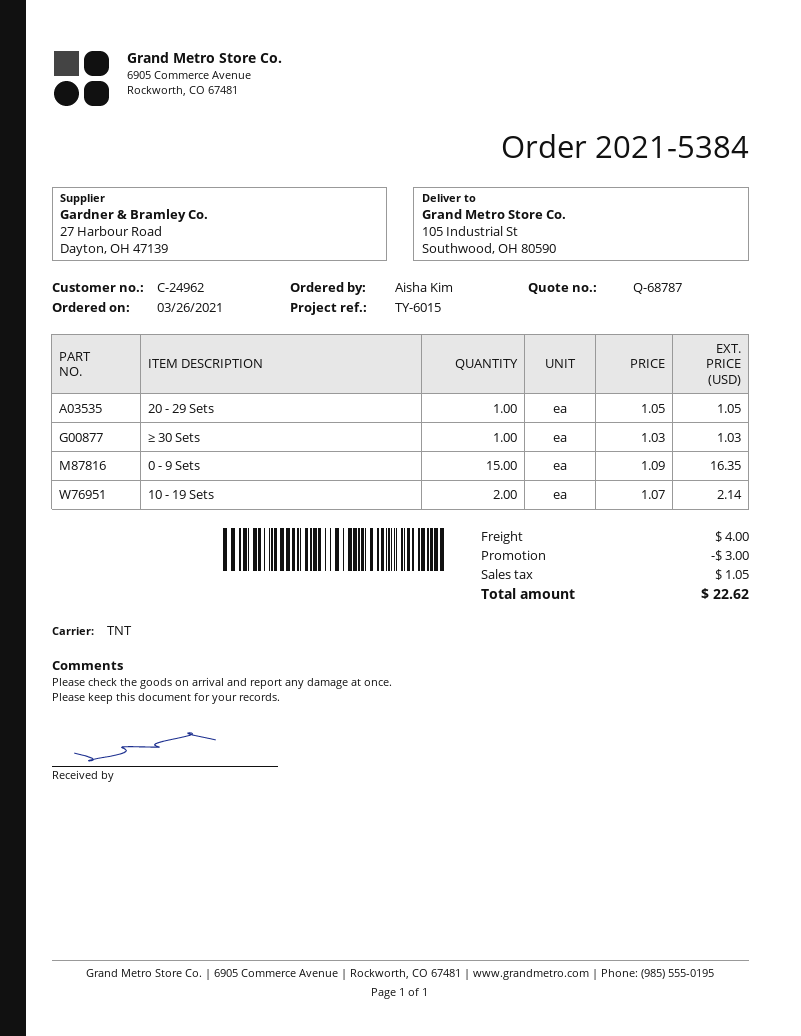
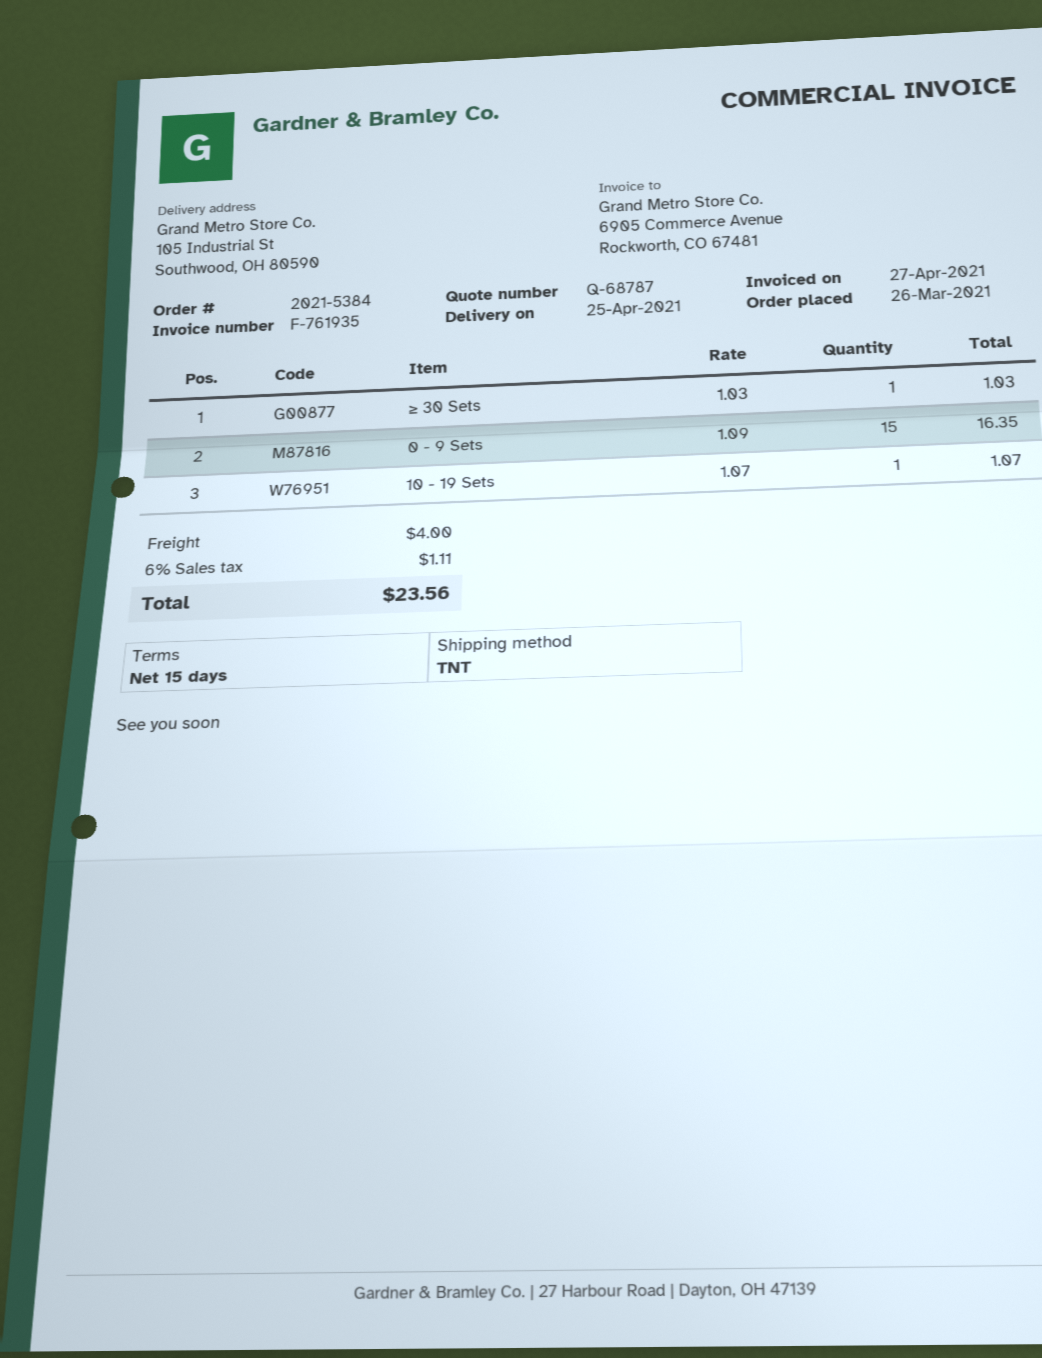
20 - 29 Sets: 1 x 1.05 = 1.05 -> none
10 - 19 Sets: 2 x 1.07 = 2.14 -> 1 x 1.07 = 1.07
discount: 3.00 -> none
tax: 1.05 -> 1.11
total: 22.62 -> 23.56

